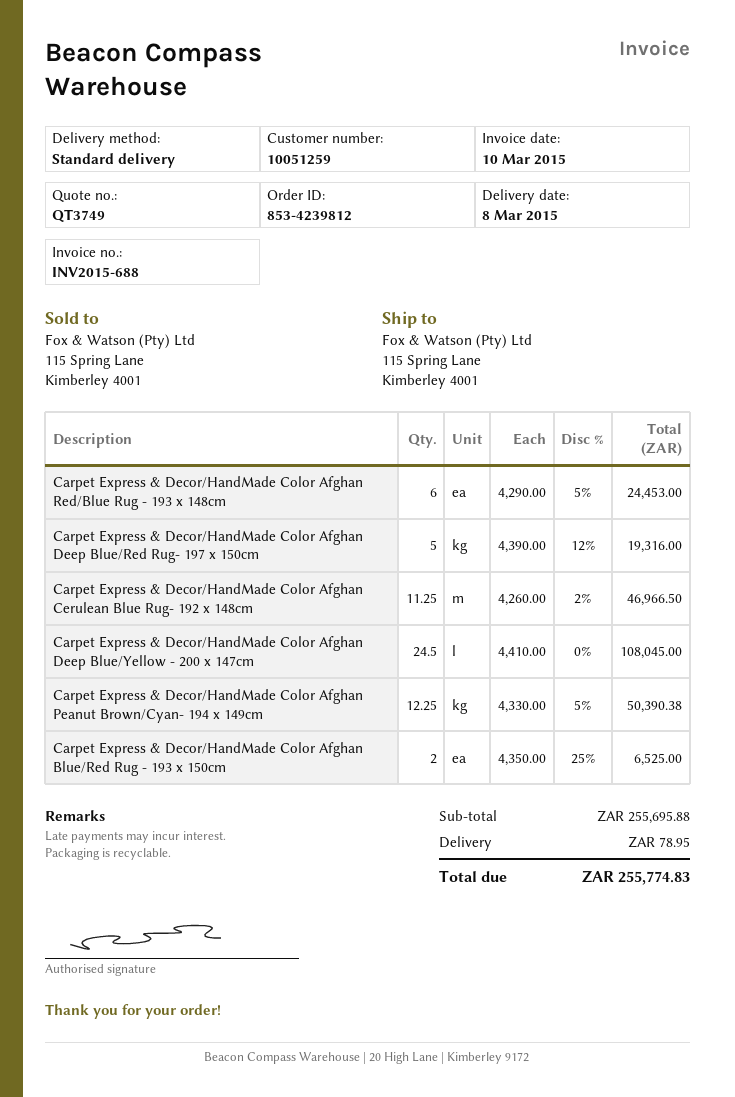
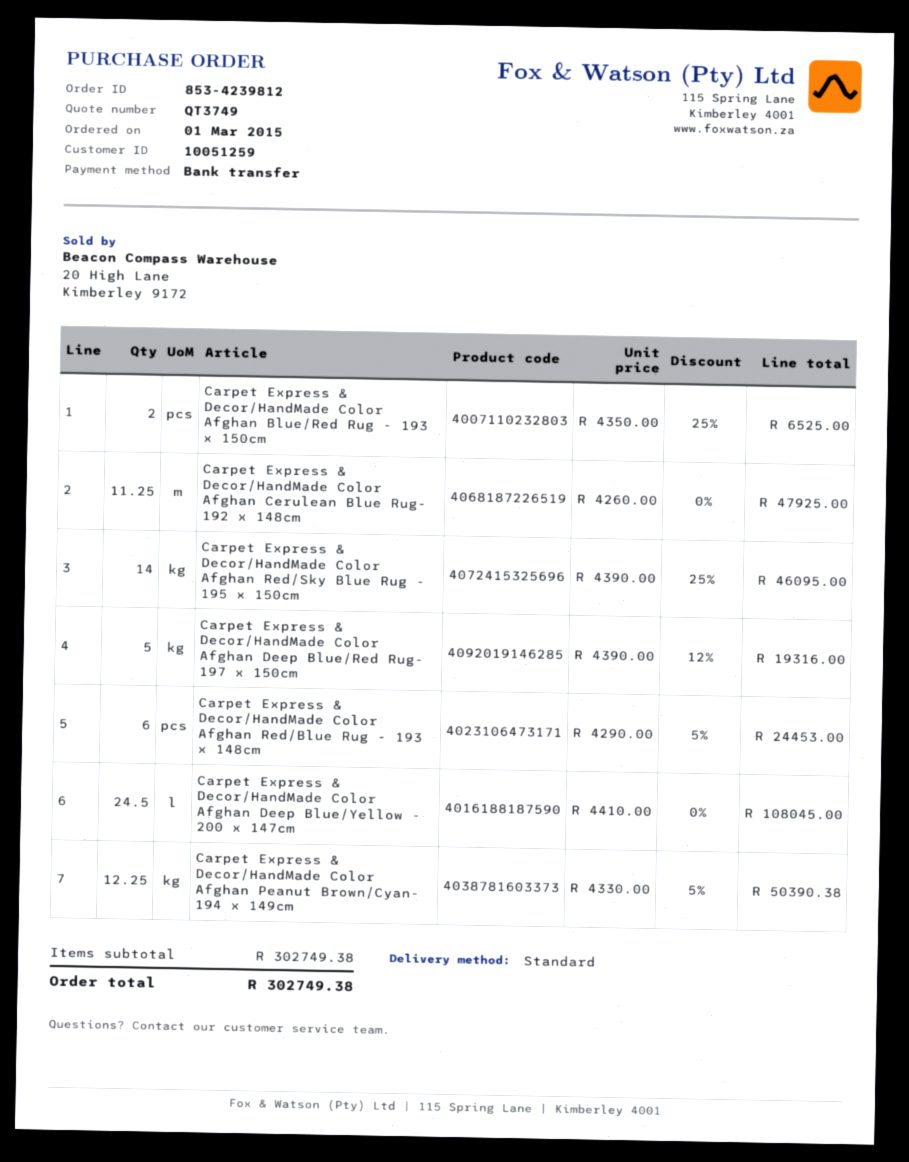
Carpet Express & Decor/HandMade Color Afghan Cerulean Blue Rug- 192 x 148cm: 11.25 x 4260.00 - 2% = 46966.50 -> 11.25 x 4260.00 = 47925.00
Carpet Express & Decor/HandMade Color Afghan Red/Sky Blue Rug - 195 x 150cm: none -> 14 x 4390.00 - 25% = 46095.00
subtotal: 255695.88 -> 302749.38
shipping: 78.95 -> none
total: 255774.83 -> 302749.38

